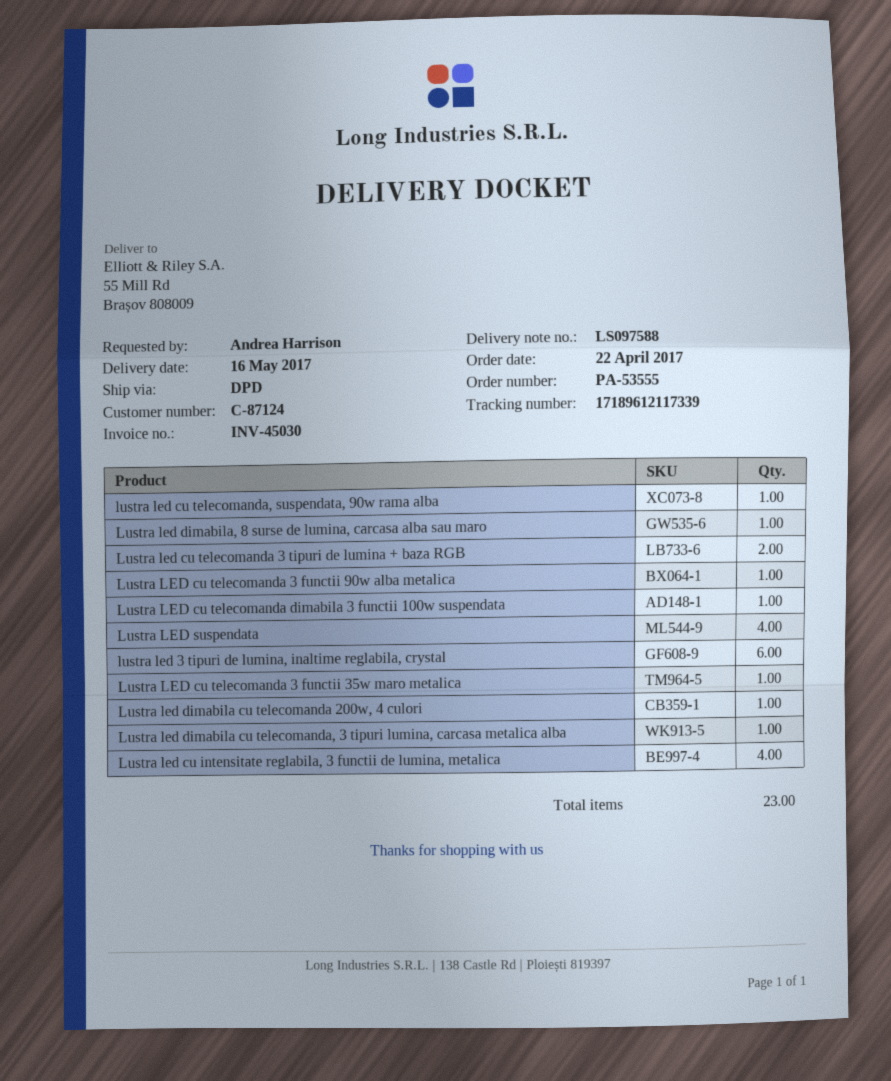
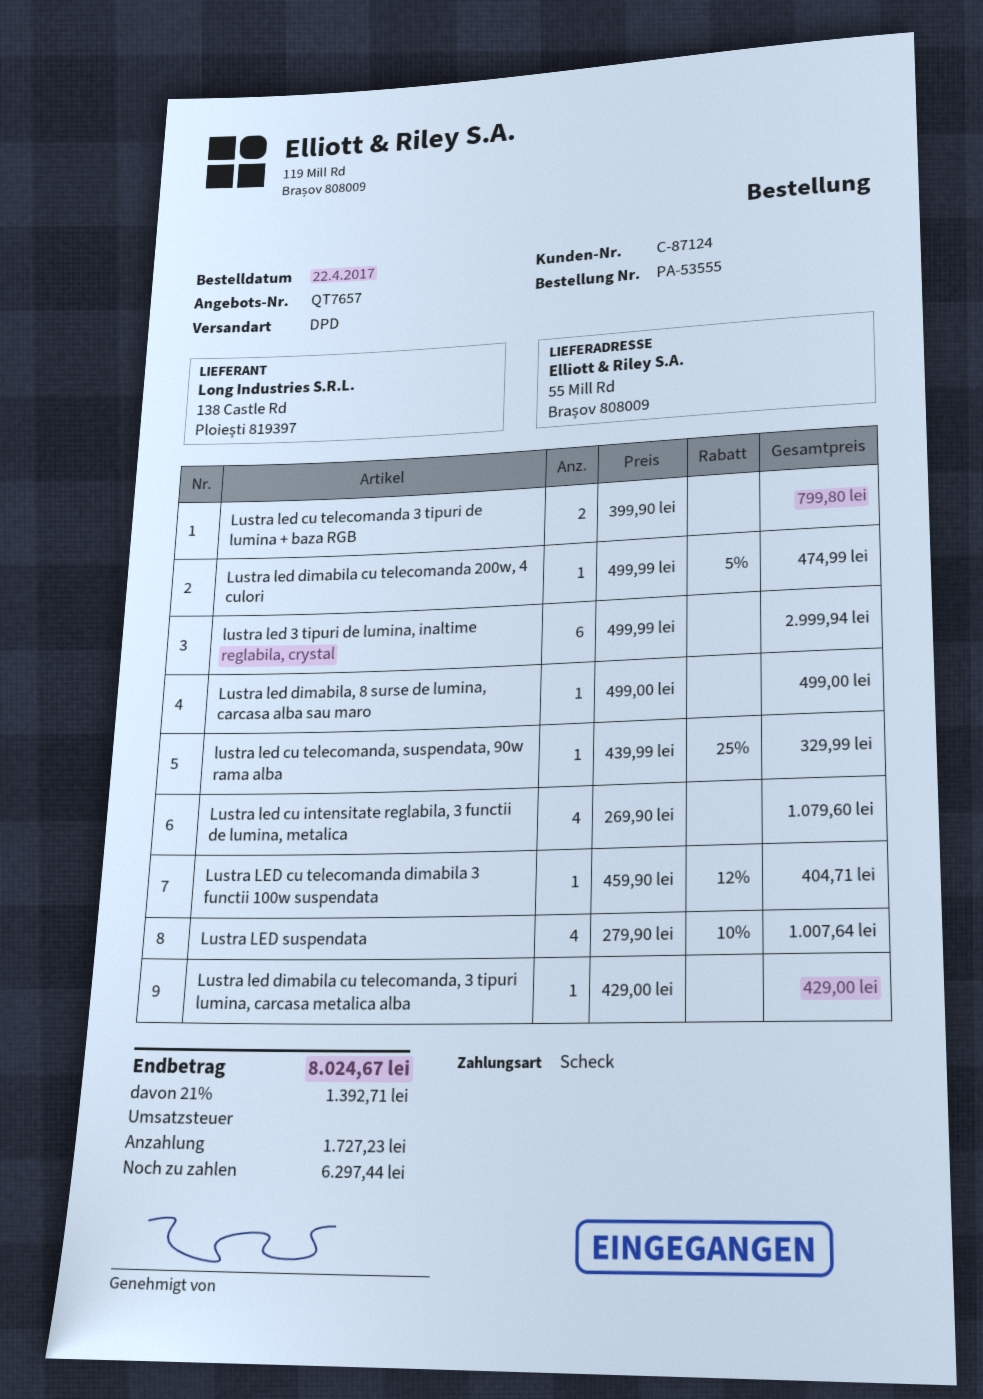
Lustra LED cu telecomanda 3 functii 90w alba metalica: 1 -> none
Lustra LED cu telecomanda 3 functii 35w maro metalica: 1 -> none

